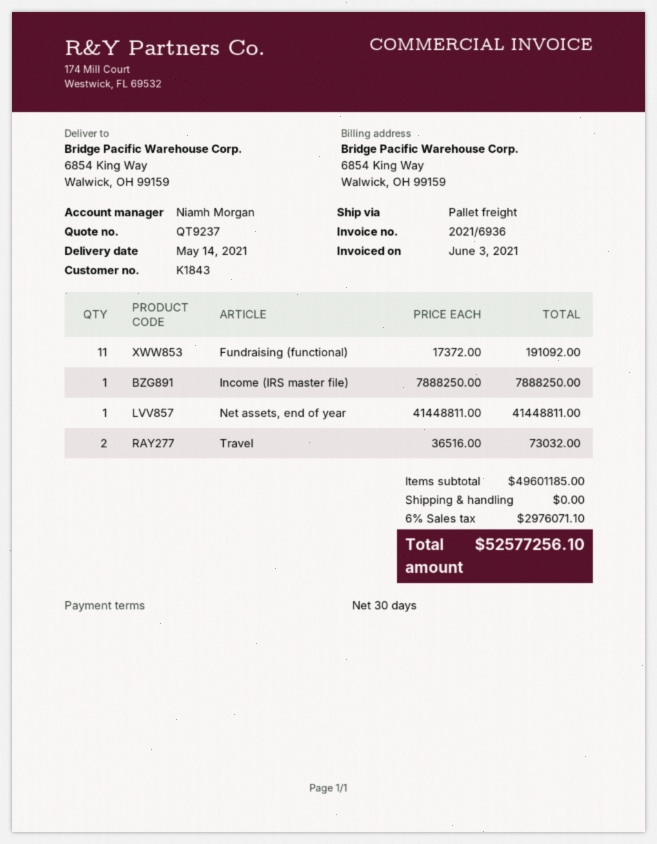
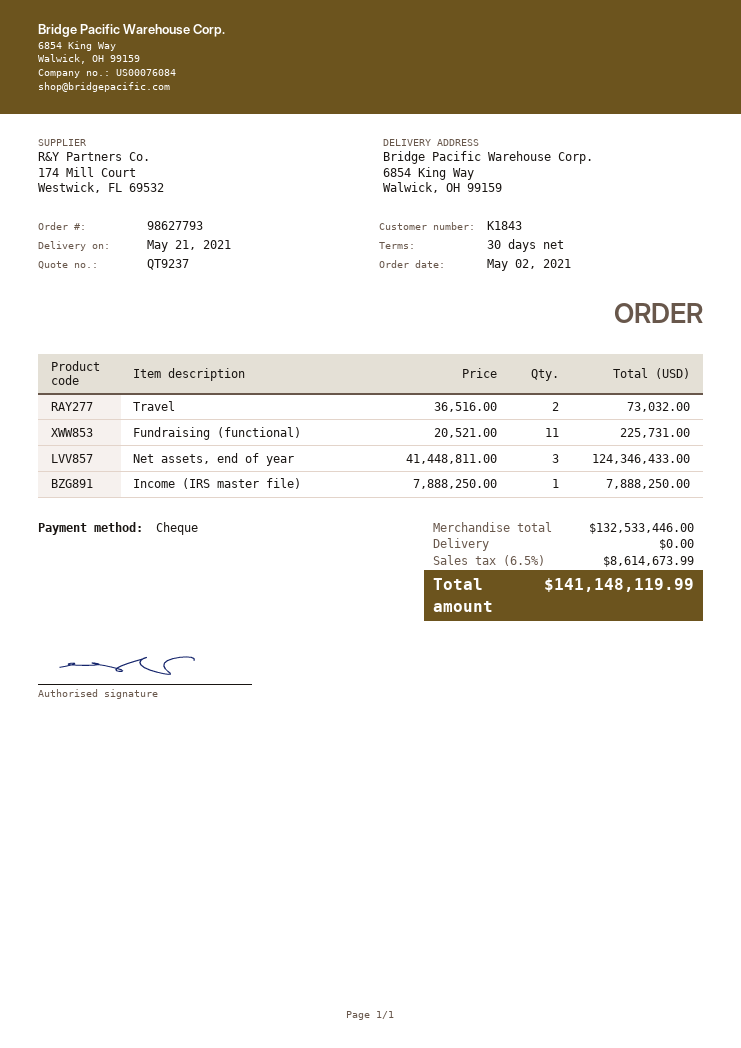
delivery date: 2021-05-14 -> 2021-05-21
Fundraising (functional): 11 x 17372.00 = 191092.00 -> 11 x 20521.00 = 225731.00
Net assets, end of year: 1 x 41448811.00 = 41448811.00 -> 3 x 41448811.00 = 124346433.00
subtotal: 49601185.00 -> 132533446.00
tax: 6% = 2976071.10 -> 6.5% = 8614673.99
total: 52577256.10 -> 141148119.99

